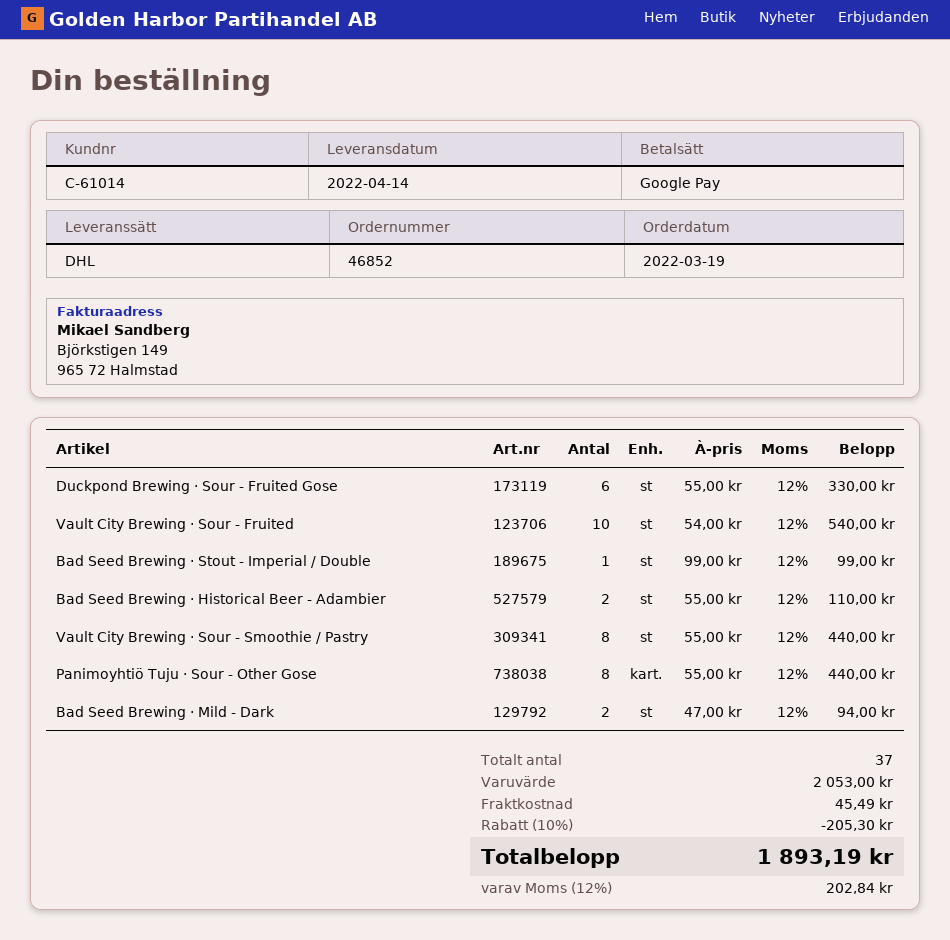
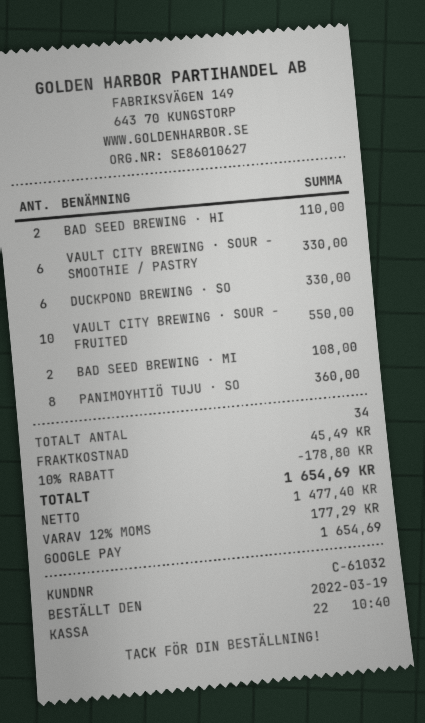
customer number: C-61014 -> C-61032
Vault City Brewing · Sour - Fruited: 10 for 540.00 -> 10 for 550.00
Bad Seed Brewing · Stout - Imperial / Double: 1 for 99.00 -> none
Vault City Brewing · Sour - Smoothie / Pastry: 8 for 440.00 -> 6 for 330.00
Panimoyhtiö Tuju · Sour - Other Gose: 8 for 440.00 -> 8 for 360.00
Bad Seed Brewing · Mild - Dark: 2 for 94.00 -> 2 for 108.00
total quantity: 37 -> 34
discount: 10% = 205.30 -> 10% = 178.80
tax: 12% = 202.84 -> 12% = 177.29
total: 1893.19 -> 1654.69

